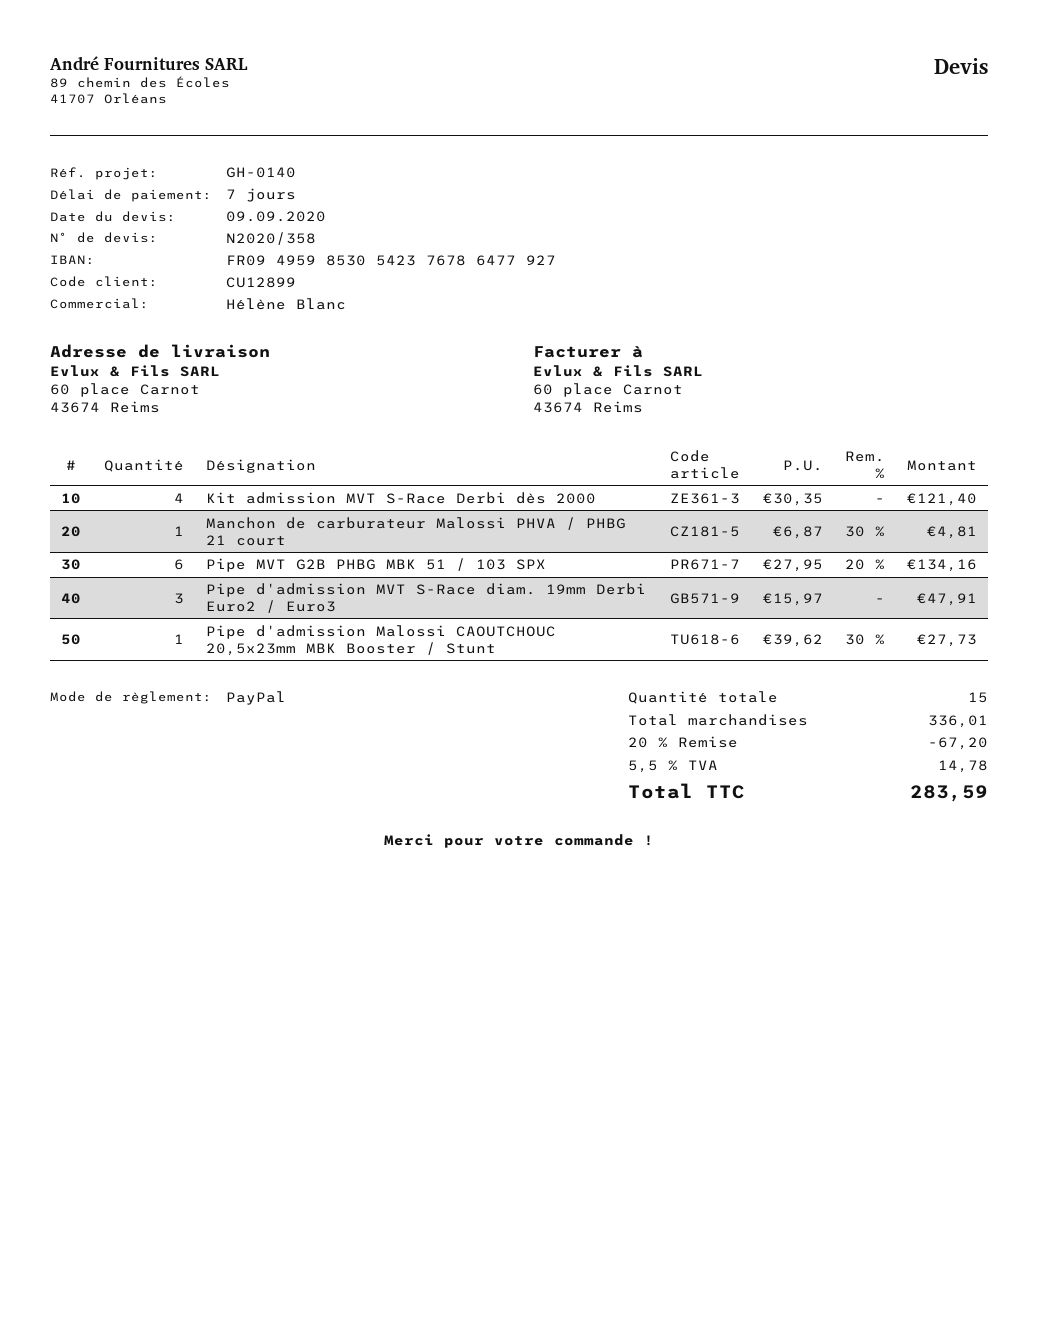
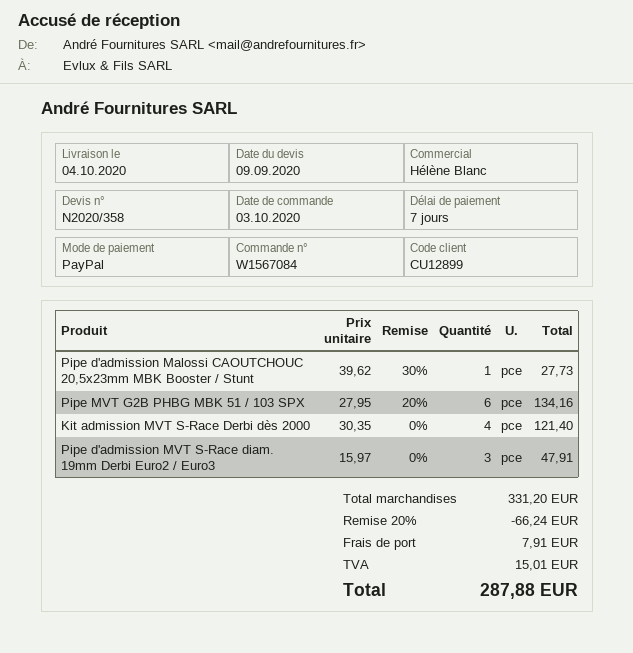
Manchon de carburateur Malossi PHVA / PHBG 21 court: 1 x 6.87 - 30% = 4.81 -> none
subtotal: 336.01 -> 331.20
discount: 20% = 67.20 -> 20% = 66.24
shipping: none -> 7.91
tax: 14.78 -> 15.01
total: 283.59 -> 287.88

